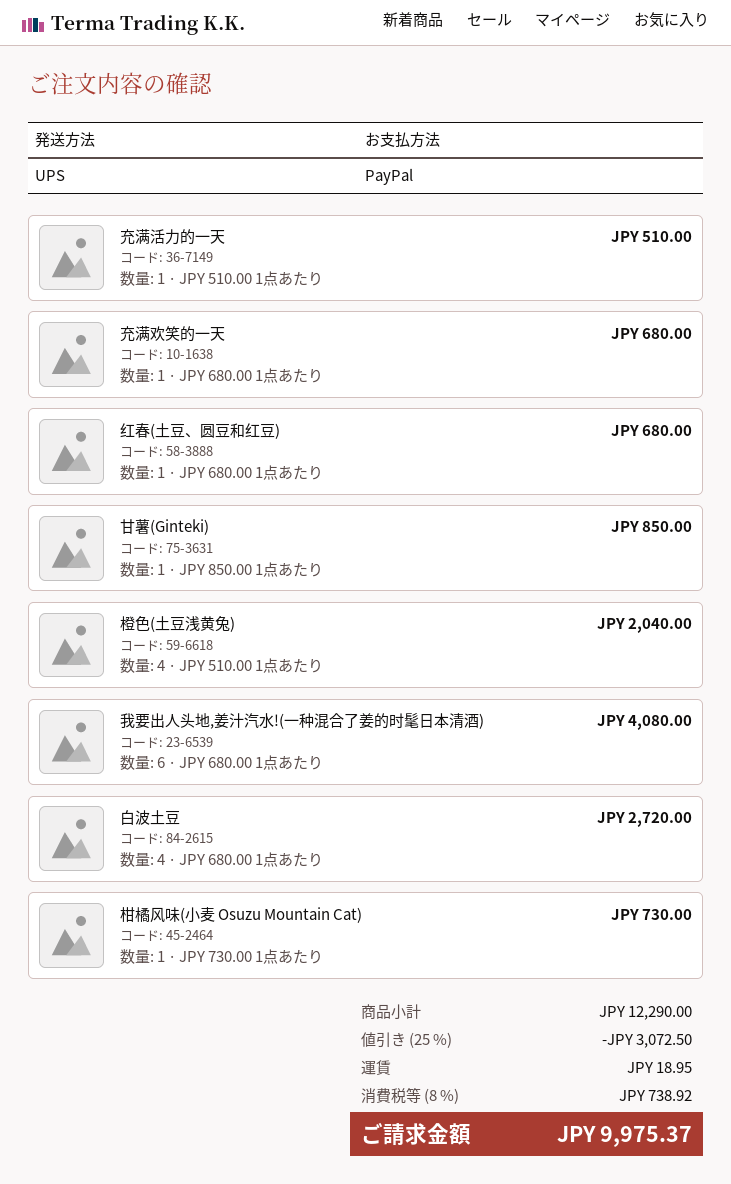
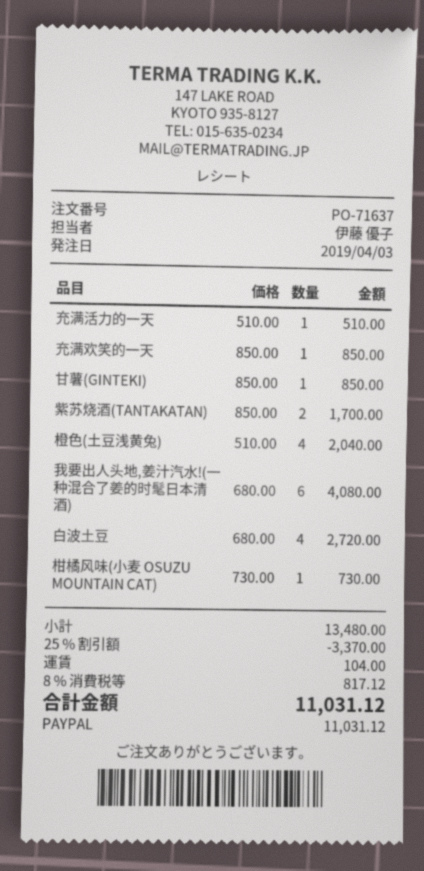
充满欢笑的一天: 1 x 680.00 = 680.00 -> 1 x 850.00 = 850.00
红春(土豆、圆豆和红豆): 1 x 680.00 = 680.00 -> none
紫苏烧酒(TANTAKATAN): none -> 2 x 850.00 = 1700.00
subtotal: 12290.00 -> 13480.00
discount: 25% = 3072.50 -> 25% = 3370.00
shipping: 18.95 -> 104.00
tax: 8% = 738.92 -> 8% = 817.12
total: 9975.37 -> 11031.12

